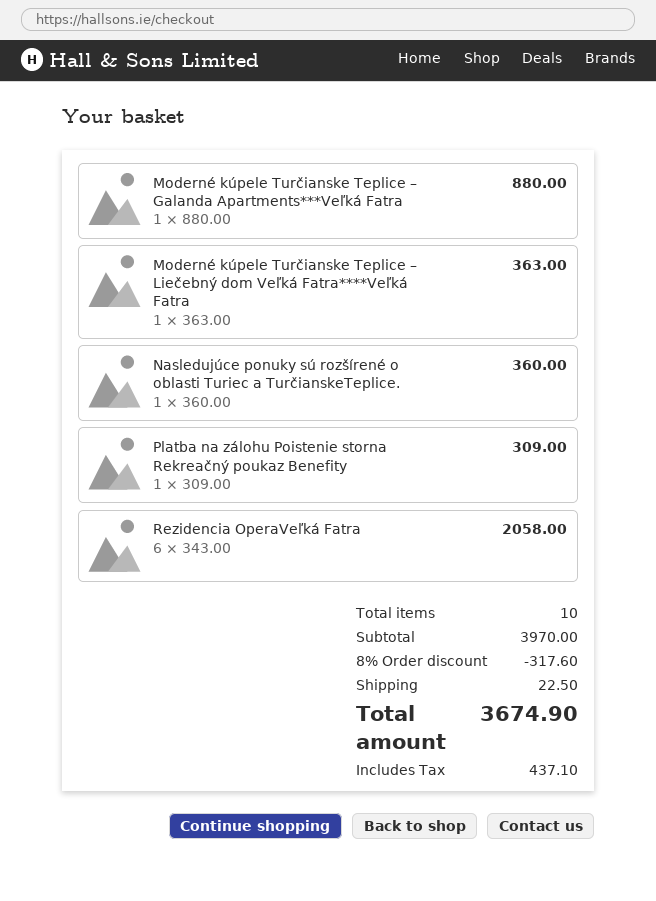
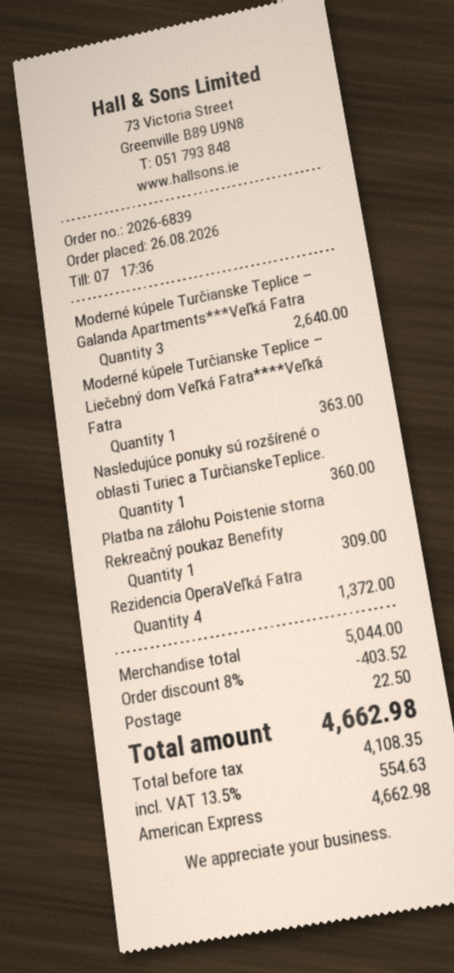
Moderné kúpele Turčianske Teplice – Galanda Apartments***Veľká Fatra: 1 for 880.00 -> 3 for 2640.00
Rezidencia OperaVeľká Fatra: 6 for 2058.00 -> 4 for 1372.00
subtotal: 3970.00 -> 5044.00
discount: 8% = 317.60 -> 8% = 403.52
tax: 437.10 -> 554.63
total: 3674.90 -> 4662.98

